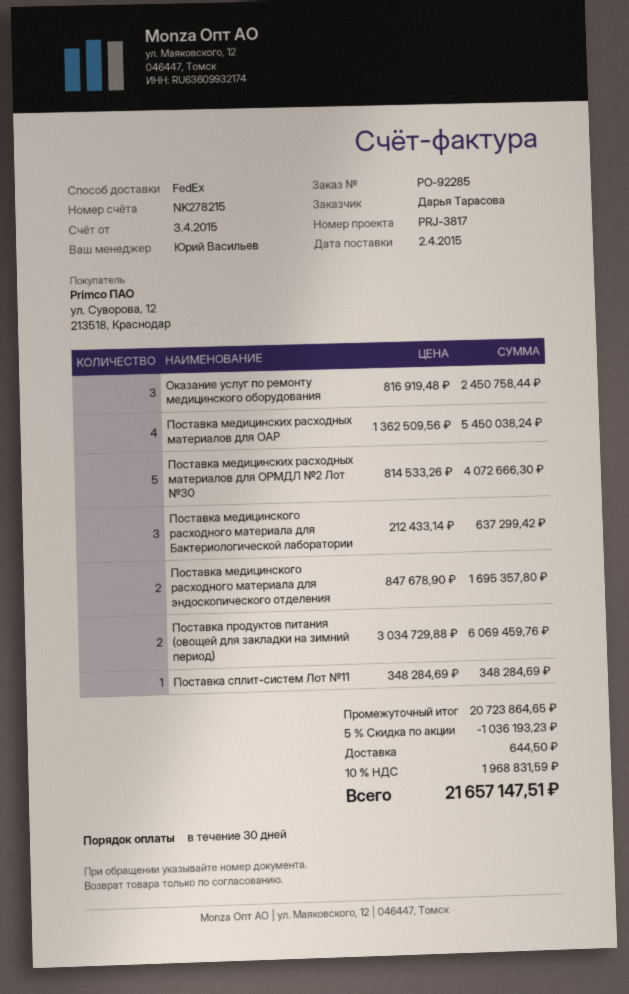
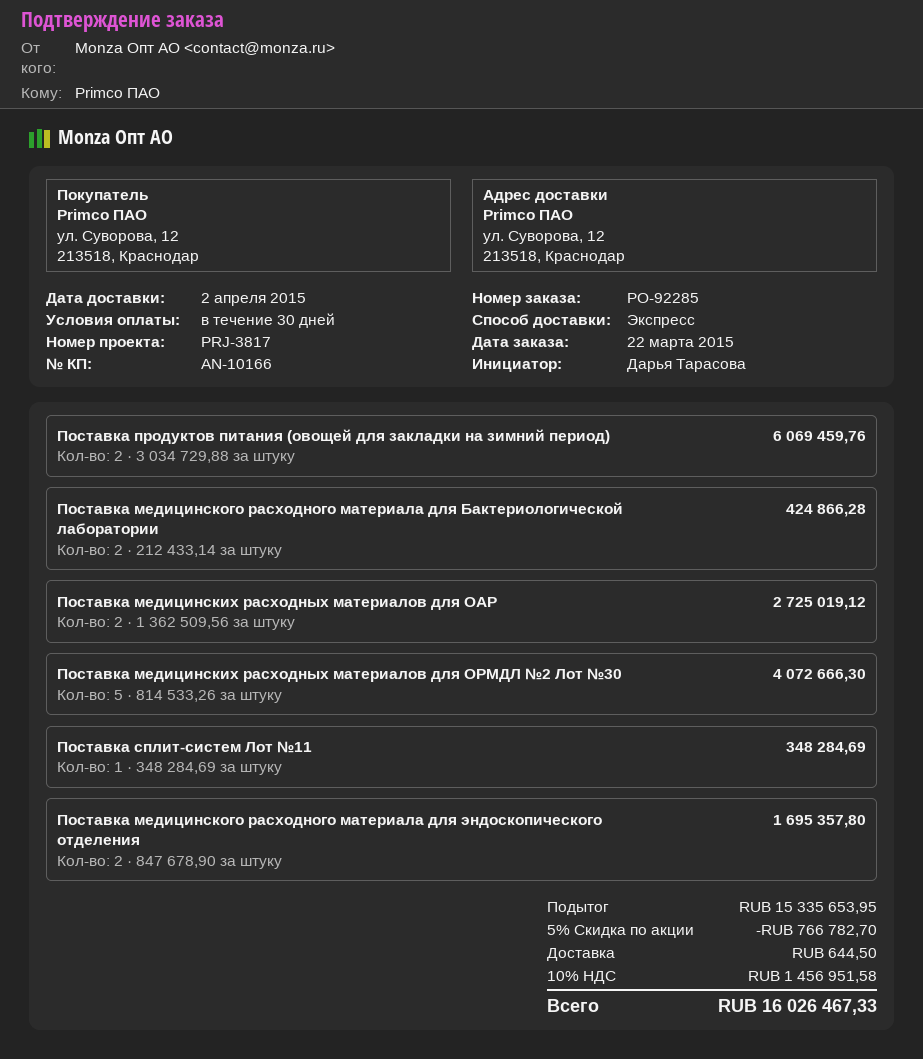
shipping method: FedEx -> express
Оказание услуг по ремонту медицинского оборудования: 3 x 816919.48 = 2450758.44 -> none
Поставка медицинских расходных материалов для ОАР: 4 x 1362509.56 = 5450038.24 -> 2 x 1362509.56 = 2725019.12
Поставка медицинского расходного материала для Бактериологической лаборатории: 3 x 212433.14 = 637299.42 -> 2 x 212433.14 = 424866.28
subtotal: 20723864.65 -> 15335653.95
discount: 5% = 1036193.23 -> 5% = 766782.70
tax: 10% = 1968831.59 -> 10% = 1456951.58
total: 21657147.51 -> 16026467.33

